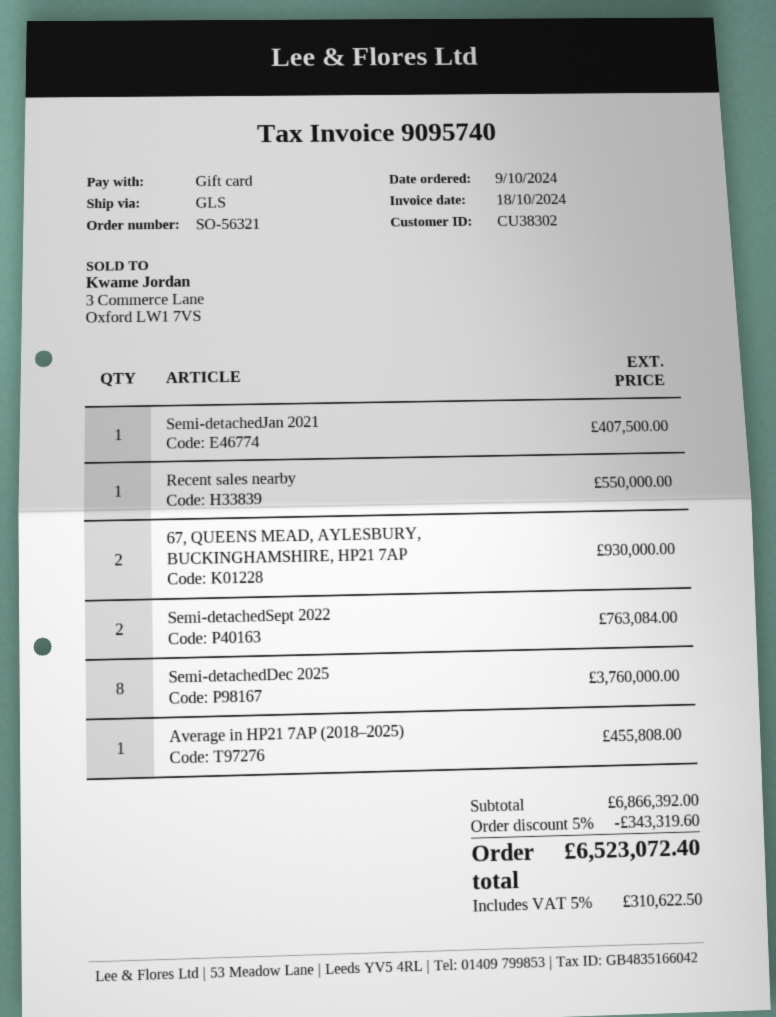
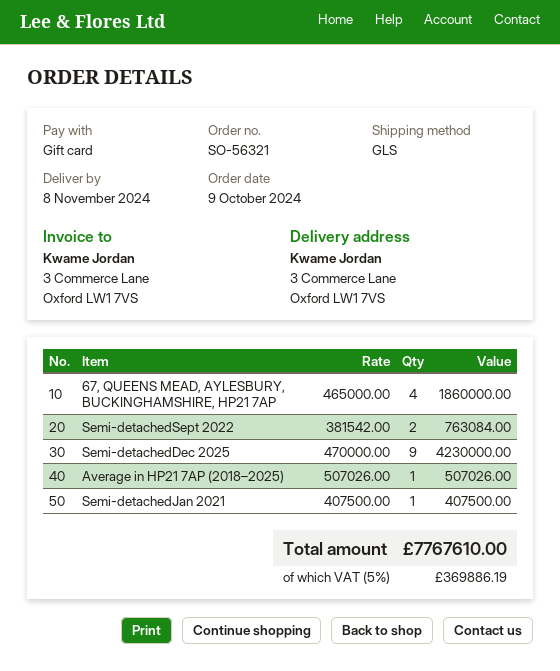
Recent sales nearby: 1 for 550000.00 -> none
67, QUEENS MEAD, AYLESBURY, BUCKINGHAMSHIRE, HP21 7AP: 2 for 930000.00 -> 4 for 1860000.00
Semi-detachedDec 2025: 8 for 3760000.00 -> 9 for 4230000.00
Average in HP21 7AP (2018–2025): 1 for 455808.00 -> 1 for 507026.00
discount: 5% = 343319.60 -> none
tax: 5% = 310622.50 -> 5% = 369886.19
total: 6523072.40 -> 7767610.00

